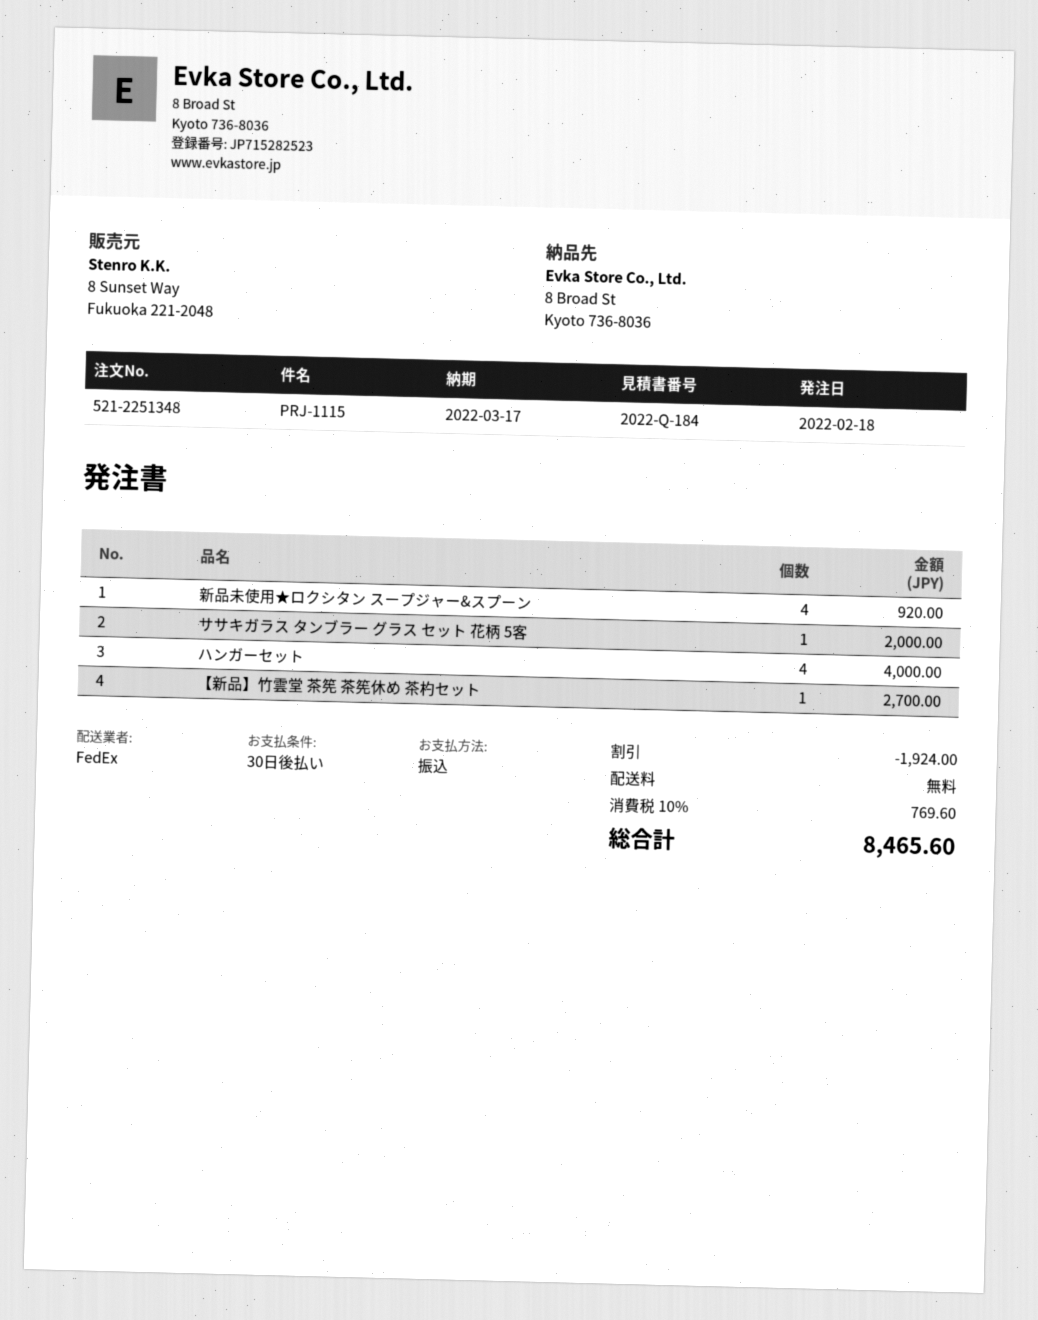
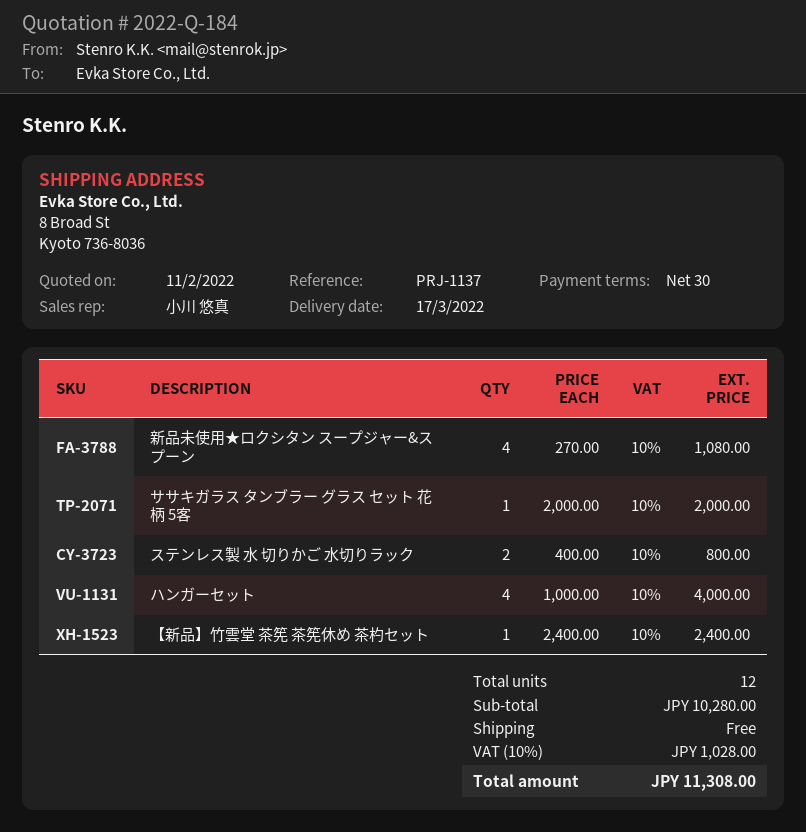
reference: PRJ-1115 -> PRJ-1137
新品未使用★ロクシタン スープジャー&スプーン: 4 for 920.00 -> 4 for 1080.00
【新品】竹雲堂 茶筅 茶筅休め 茶杓セット: 1 for 2700.00 -> 1 for 2400.00
ステンレス製 水 切りかご 水切りラック: none -> 2 for 800.00
discount: 1924.00 -> none
tax: 10% = 769.60 -> 10% = 1028.00
total: 8465.60 -> 11308.00

